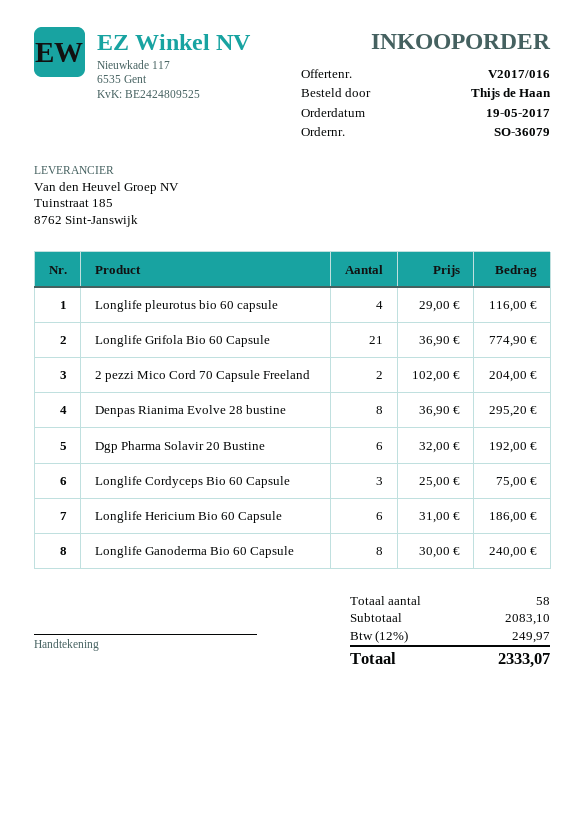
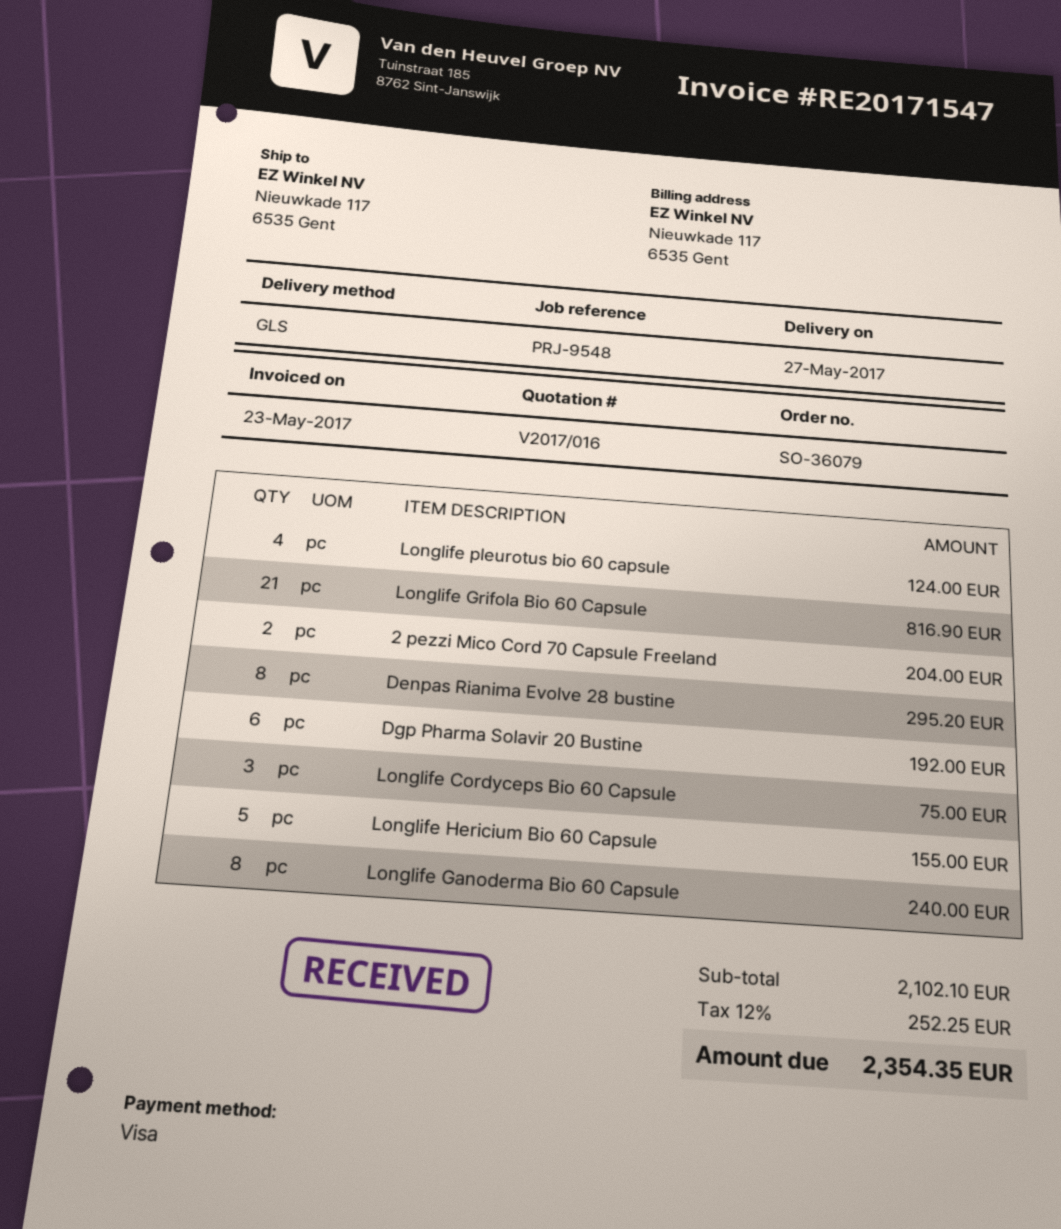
Longlife pleurotus bio 60 capsule: 4 for 116.00 -> 4 for 124.00
Longlife Grifola Bio 60 Capsule: 21 for 774.90 -> 21 for 816.90
Longlife Hericium Bio 60 Capsule: 6 for 186.00 -> 5 for 155.00
subtotal: 2083.10 -> 2102.10
tax: 12% = 249.97 -> 12% = 252.25
total: 2333.07 -> 2354.35

